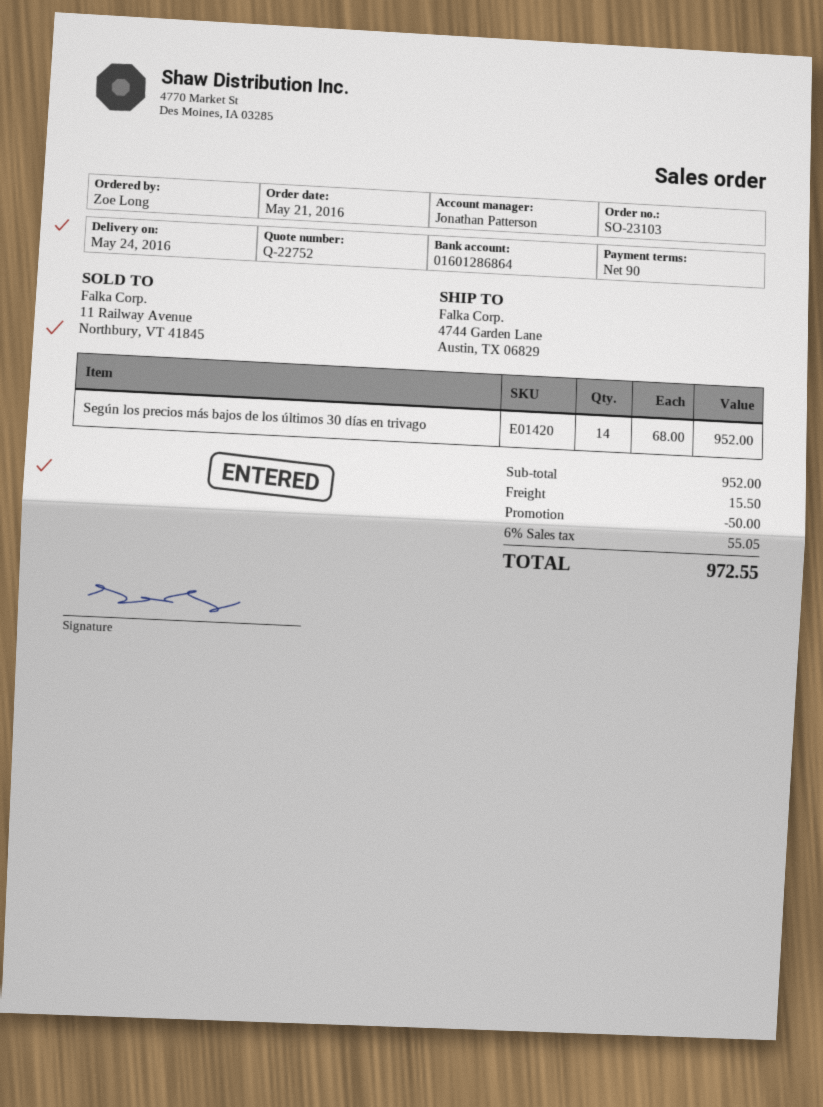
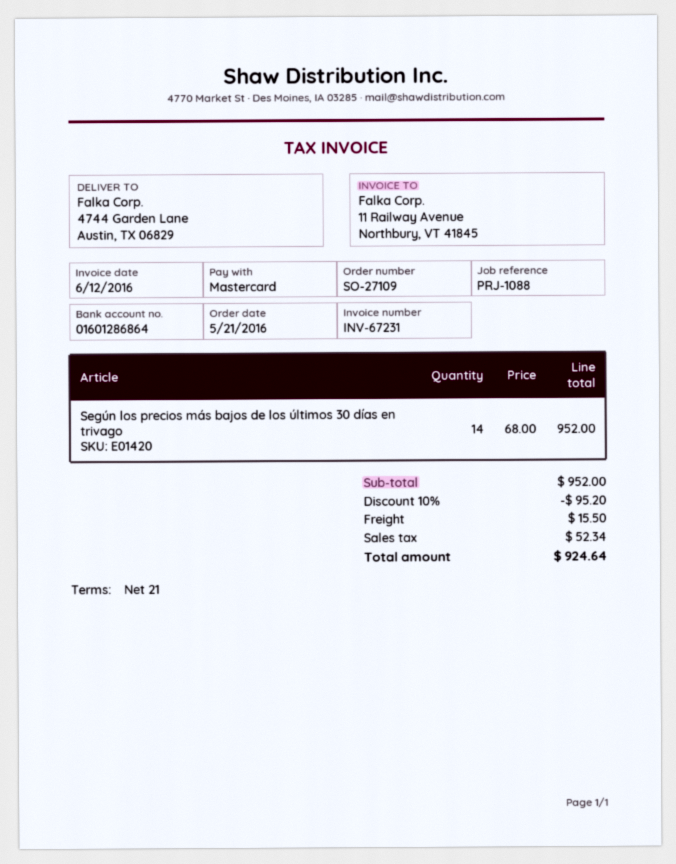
order number: SO-23103 -> SO-27109
payment terms: 90 days -> 21 days
discount: 50.00 -> 95.20
tax: 55.05 -> 52.34
total: 972.55 -> 924.64

